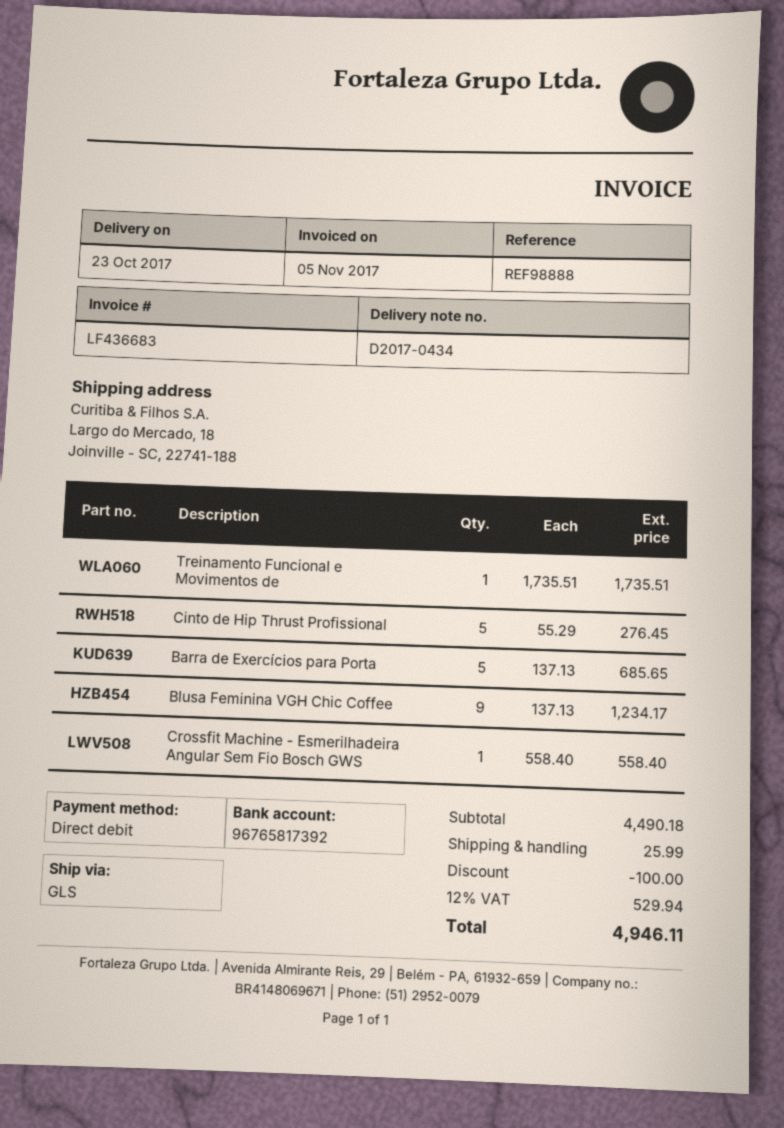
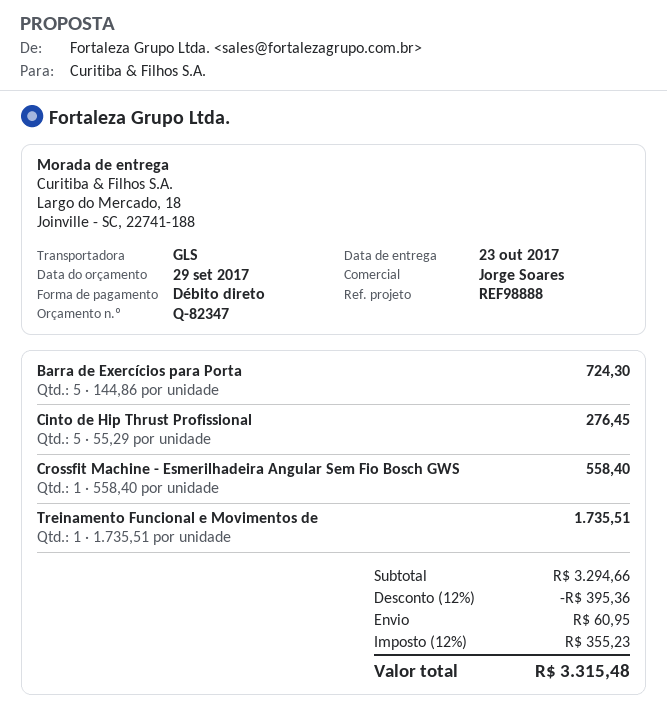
Barra de Exercícios para Porta: 5 x 137.13 = 685.65 -> 5 x 144.86 = 724.30
Blusa Feminina VGH Chic Coffee: 9 x 137.13 = 1234.17 -> none
subtotal: 4490.18 -> 3294.66
discount: 100.00 -> 395.36
shipping: 25.99 -> 60.95
tax: 12% = 529.94 -> 12% = 355.23
total: 4946.11 -> 3315.48

